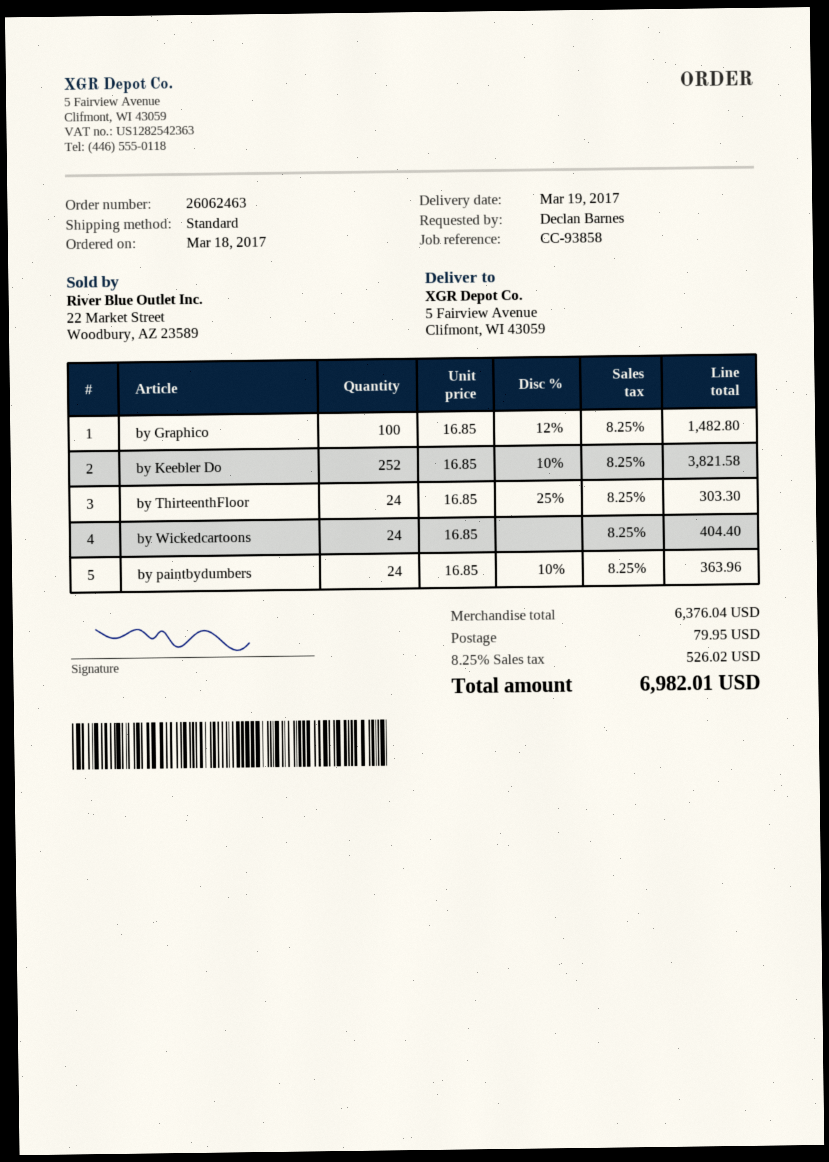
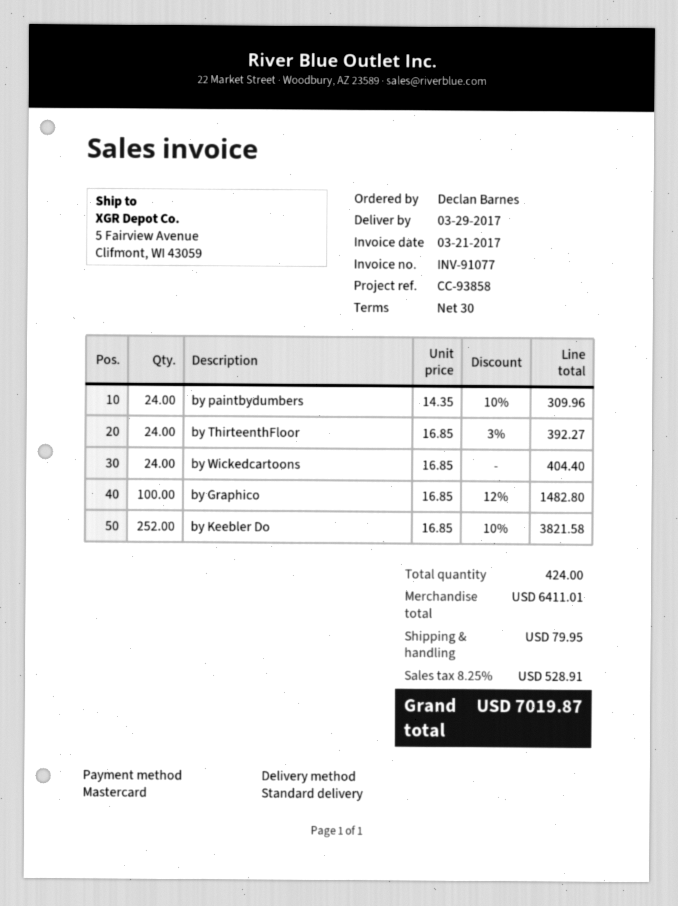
delivery date: 2017-03-19 -> 2017-03-29
by ThirteenthFloor: 24 x 16.85 - 25% = 303.30 -> 24 x 16.85 - 3% = 392.27
by paintbydumbers: 24 x 16.85 - 10% = 363.96 -> 24 x 14.35 - 10% = 309.96
subtotal: 6376.04 -> 6411.01
tax: 8.25% = 526.02 -> 8.25% = 528.91
total: 6982.01 -> 7019.87

